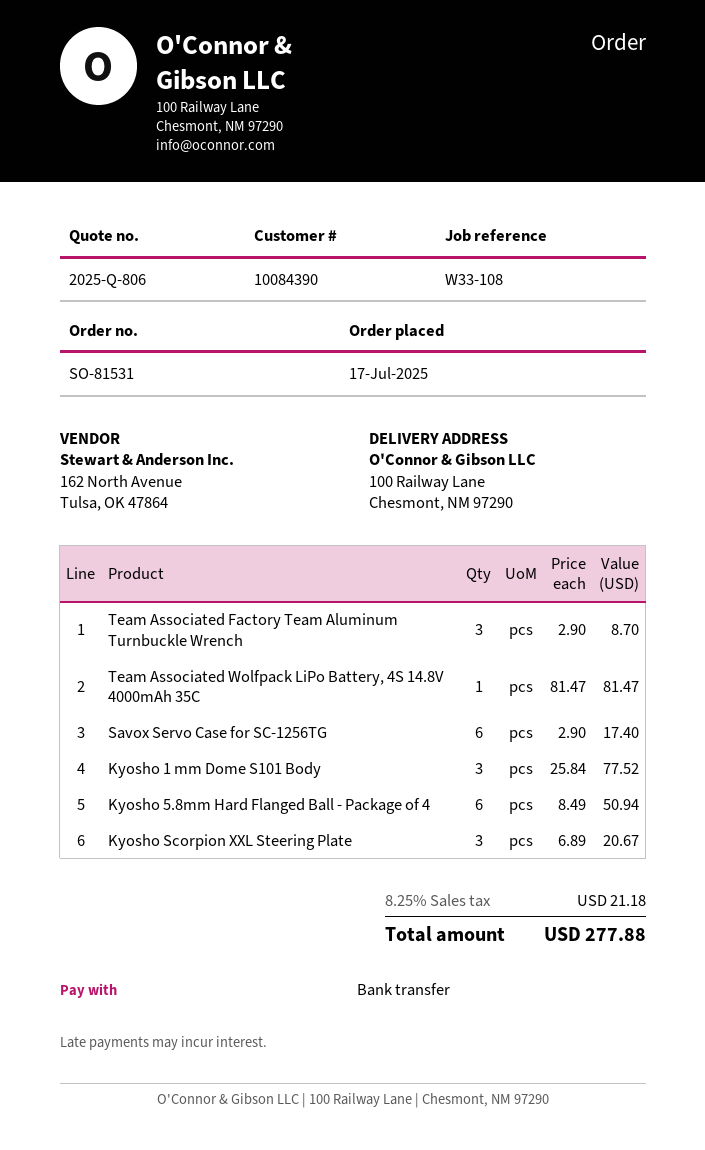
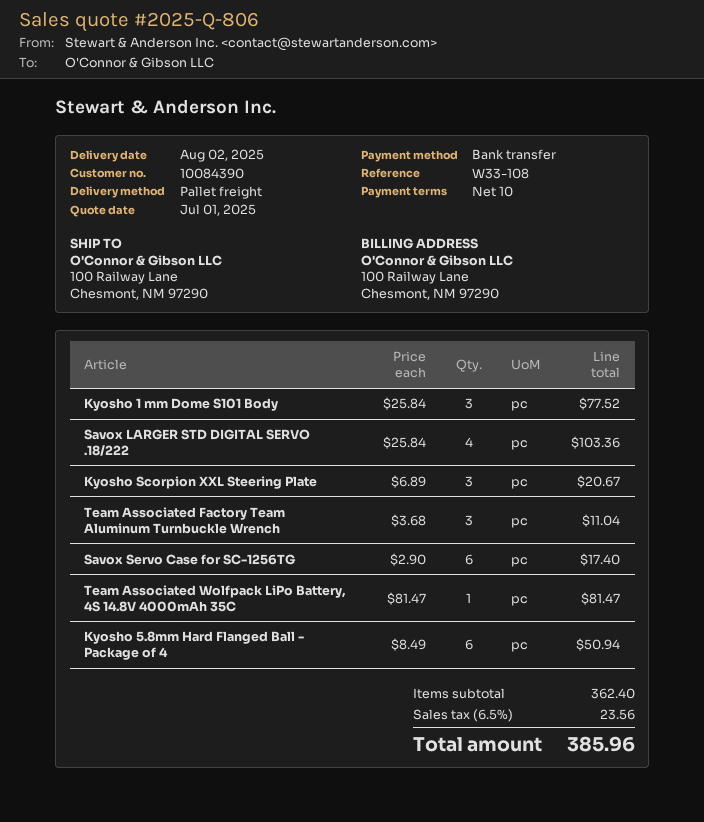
Team Associated Factory Team Aluminum Turnbuckle Wrench: 3 x 2.90 = 8.70 -> 3 x 3.68 = 11.04
Savox LARGER STD DIGITAL SERVO .18/222: none -> 4 x 25.84 = 103.36
tax: 8.25% = 21.18 -> 6.5% = 23.56
total: 277.88 -> 385.96

